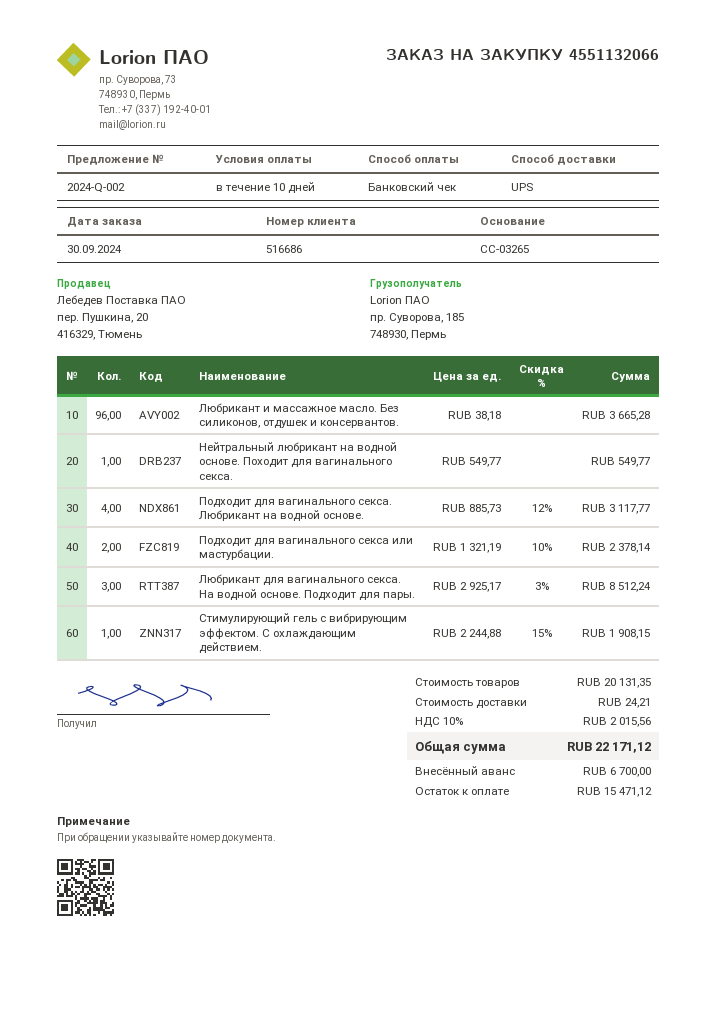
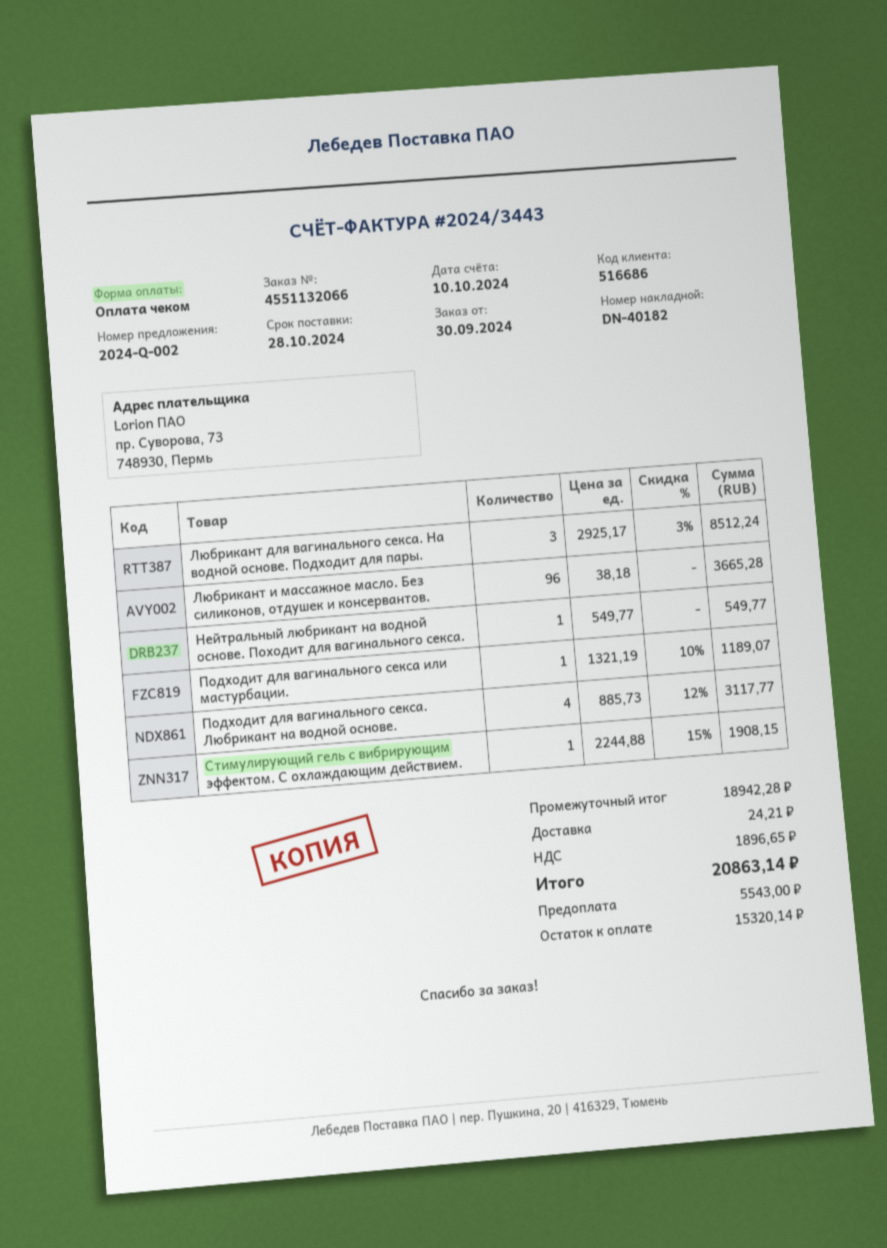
Подходит для вагинального секса или мастурбации.: 2 x 1321.19 - 10% = 2378.14 -> 1 x 1321.19 - 10% = 1189.07
subtotal: 20131.35 -> 18942.28
tax: 2015.56 -> 1896.65
total: 22171.12 -> 20863.14
deposit: 6700.00 -> 5543.00
balance: 15471.12 -> 15320.14

